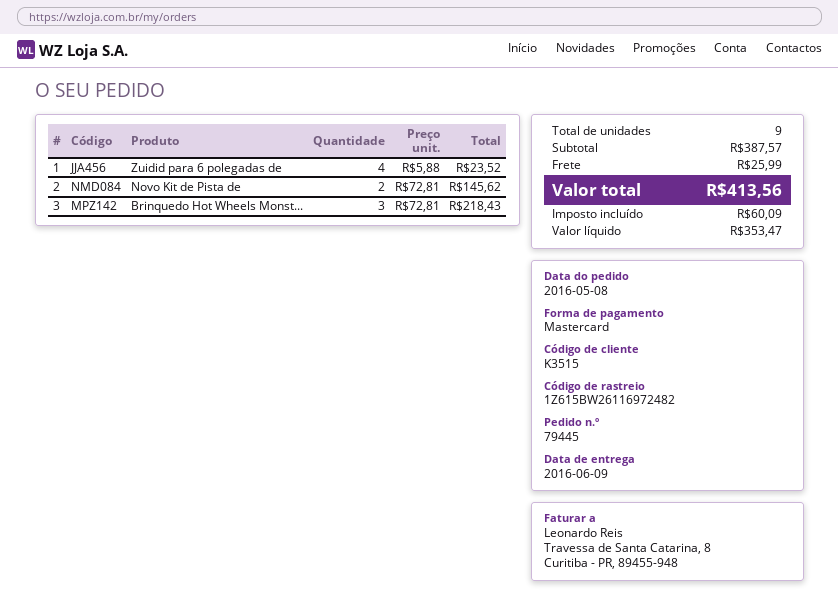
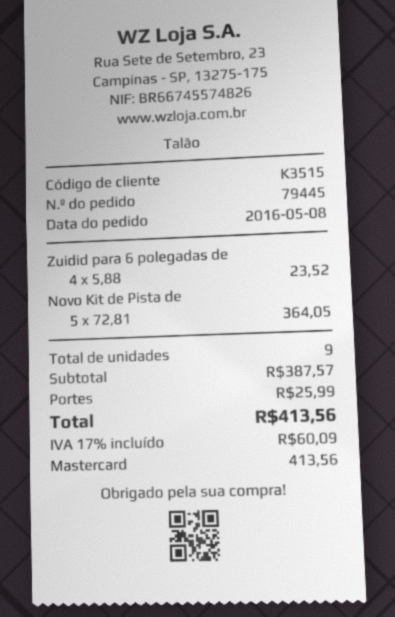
Novo Kit de Pista de: 2 x 72.81 = 145.62 -> 5 x 72.81 = 364.05
Brinquedo Hot Wheels Monst...: 3 x 72.81 = 218.43 -> none

